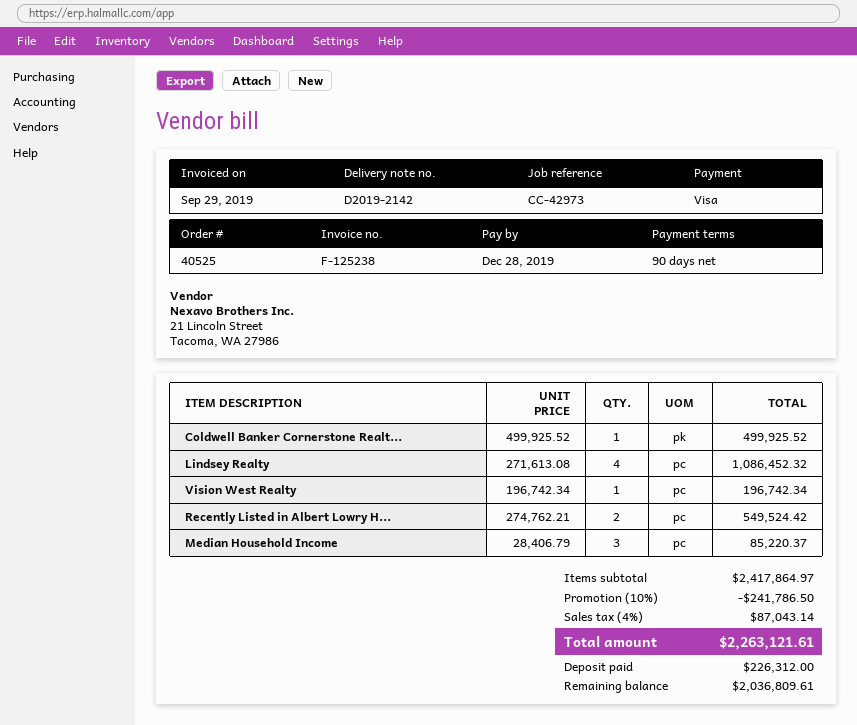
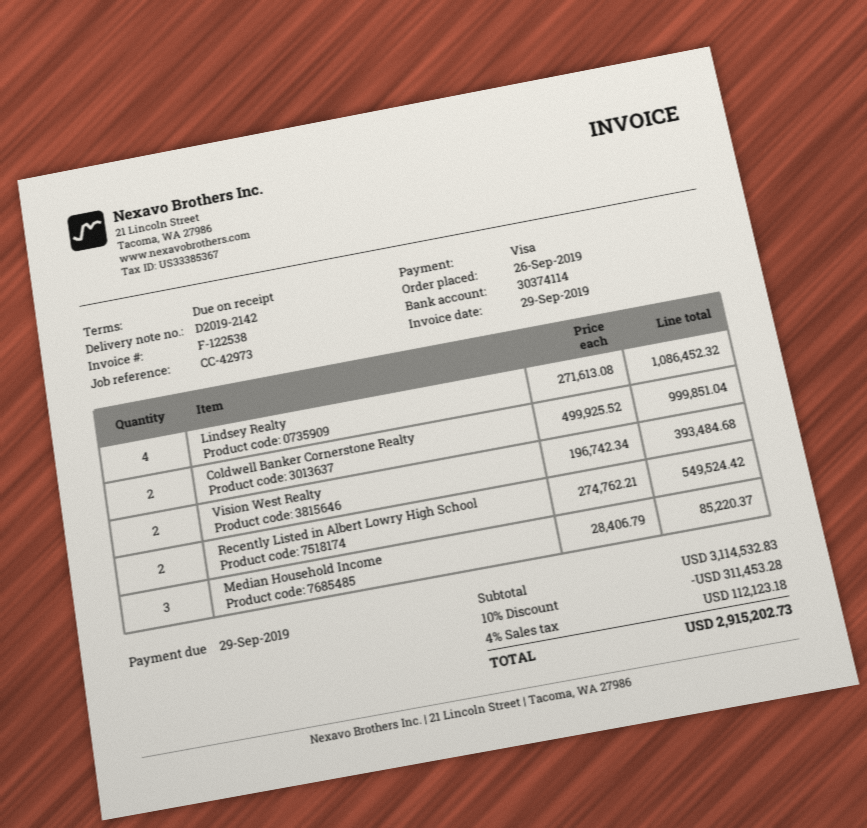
invoice number: F-125238 -> F-122538
payment terms: 90 days -> on receipt
due date: 2019-12-28 -> 2019-09-29
Coldwell Banker Cornerstone Realt...: 1 x 499925.52 = 499925.52 -> 2 x 499925.52 = 999851.04
Vision West Realty: 1 x 196742.34 = 196742.34 -> 2 x 196742.34 = 393484.68
subtotal: 2417864.97 -> 3114532.83
discount: 10% = 241786.50 -> 10% = 311453.28
tax: 4% = 87043.14 -> 4% = 112123.18
total: 2263121.61 -> 2915202.73

